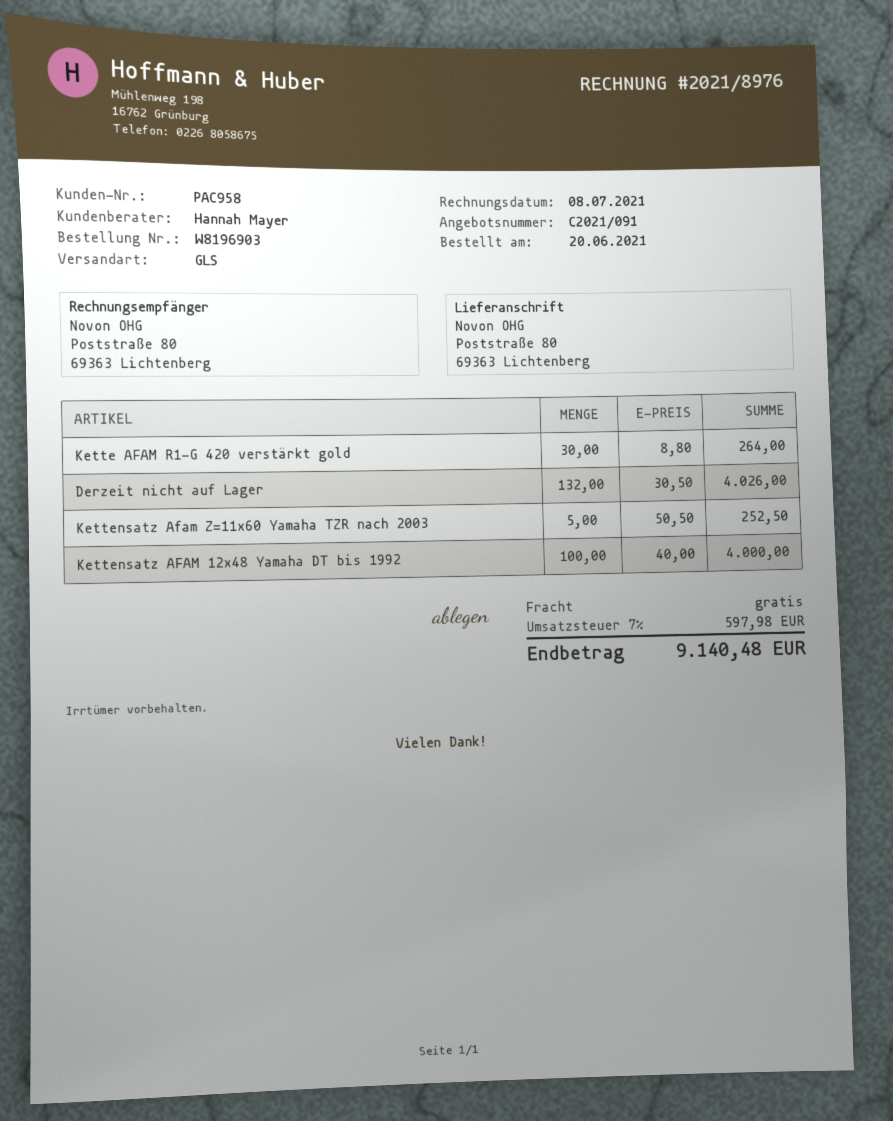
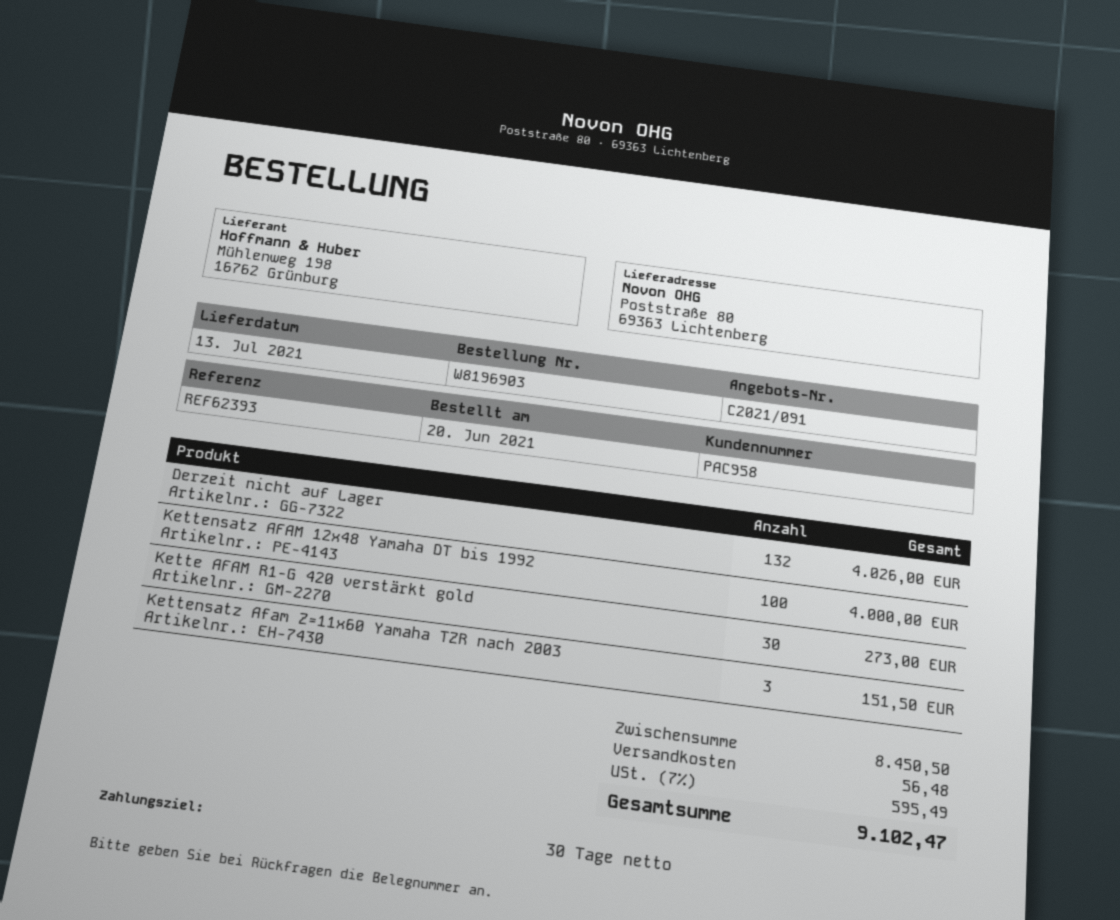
Kette AFAM R1-G 420 verstärkt gold: 30 for 264.00 -> 30 for 273.00
Kettensatz Afam Z=11x60 Yamaha TZR nach 2003: 5 for 252.50 -> 3 for 151.50
shipping: 0.00 -> 56.48
tax: 7% = 597.98 -> 7% = 595.49
total: 9140.48 -> 9102.47

